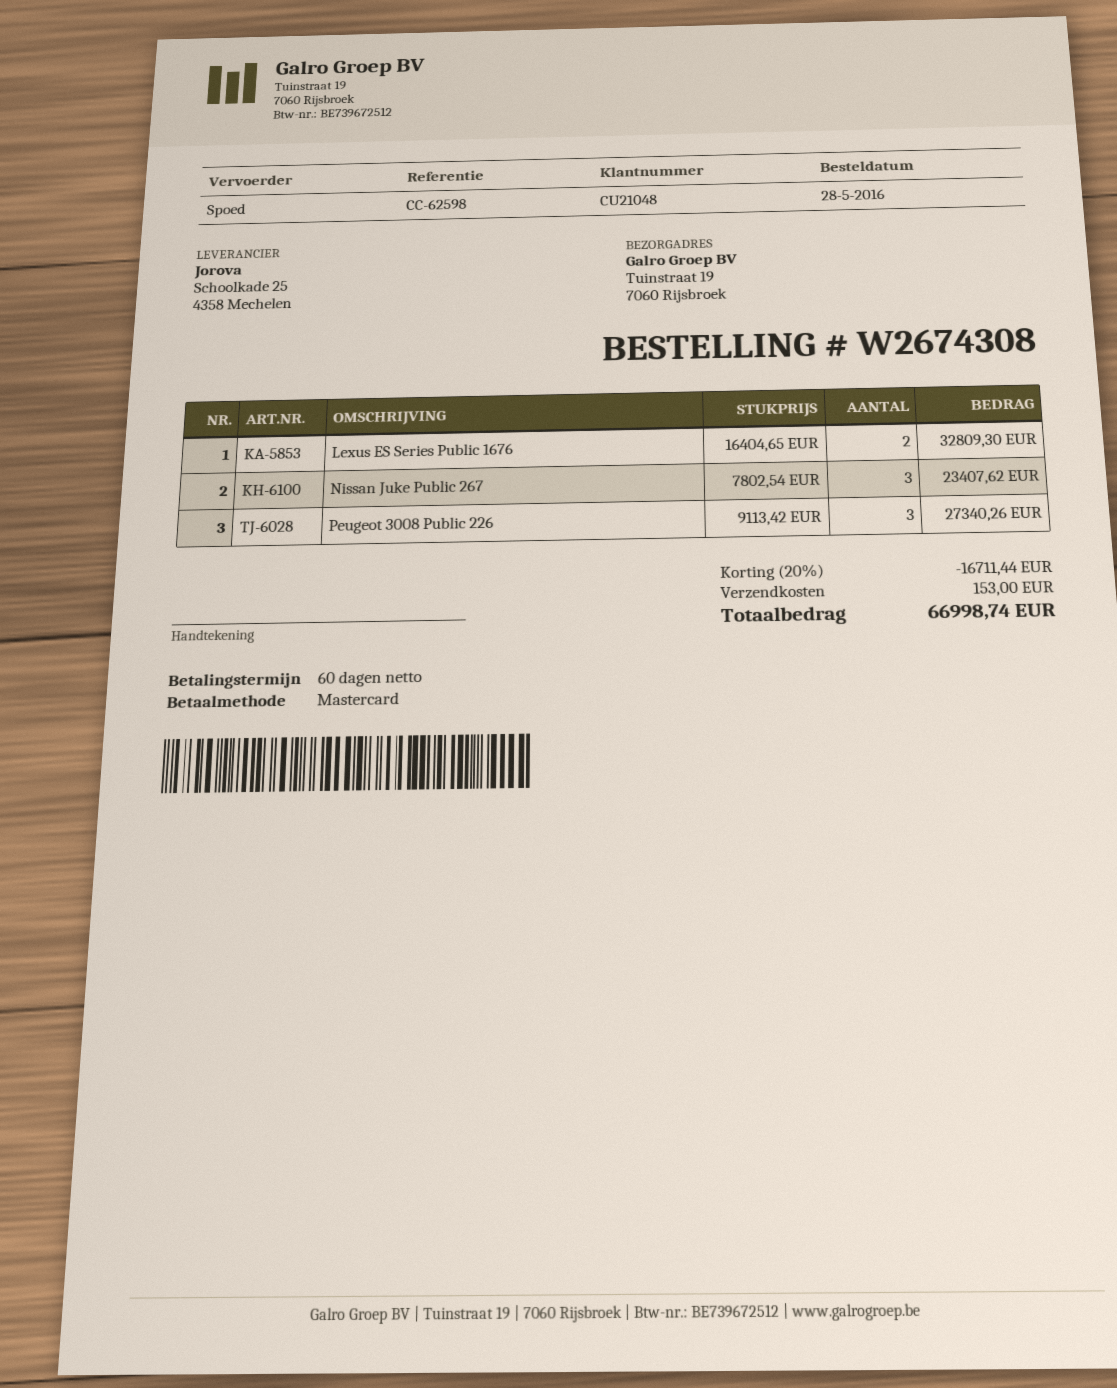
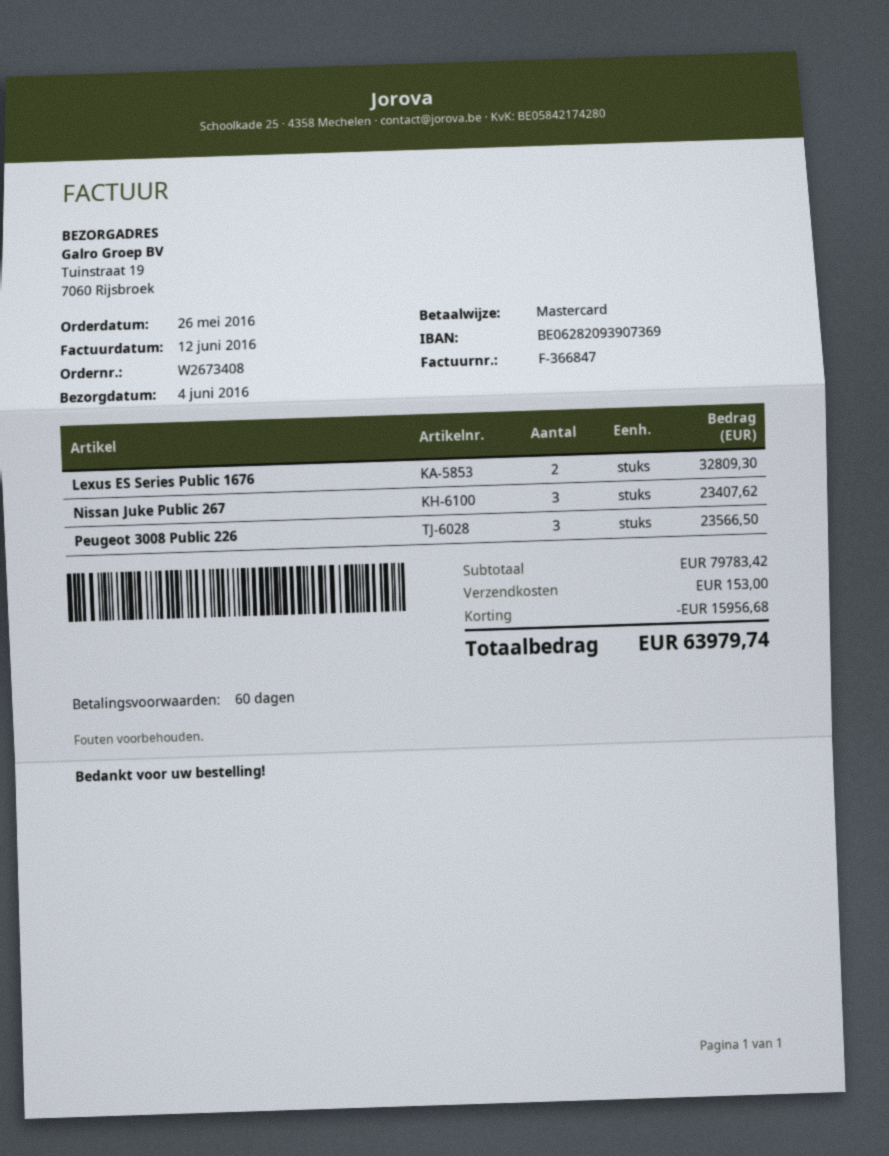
order number: W2674308 -> W2673408
order date: 2016-05-28 -> 2016-05-26
Peugeot 3008 Public 226: 3 for 27340.26 -> 3 for 23566.50
discount: 16711.44 -> 15956.68
total: 66998.74 -> 63979.74

